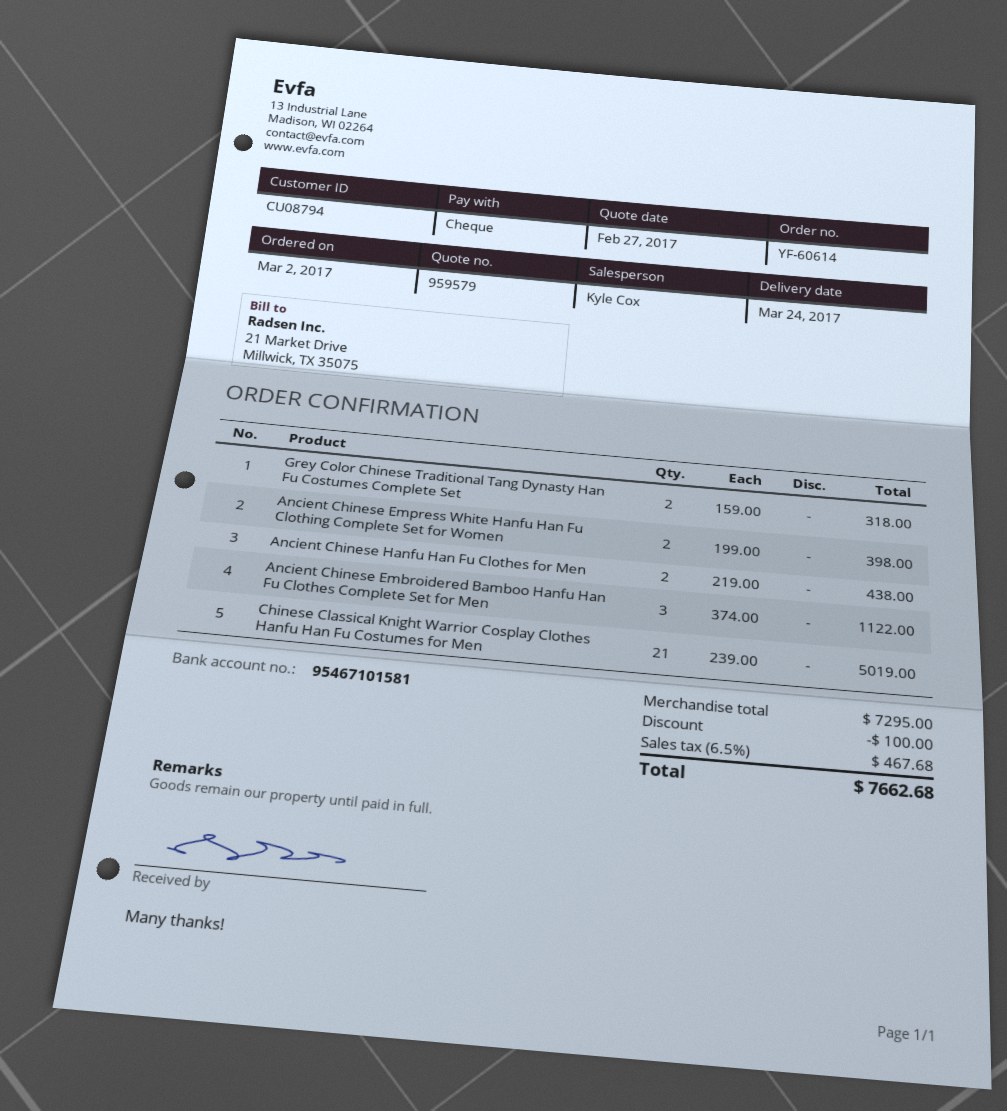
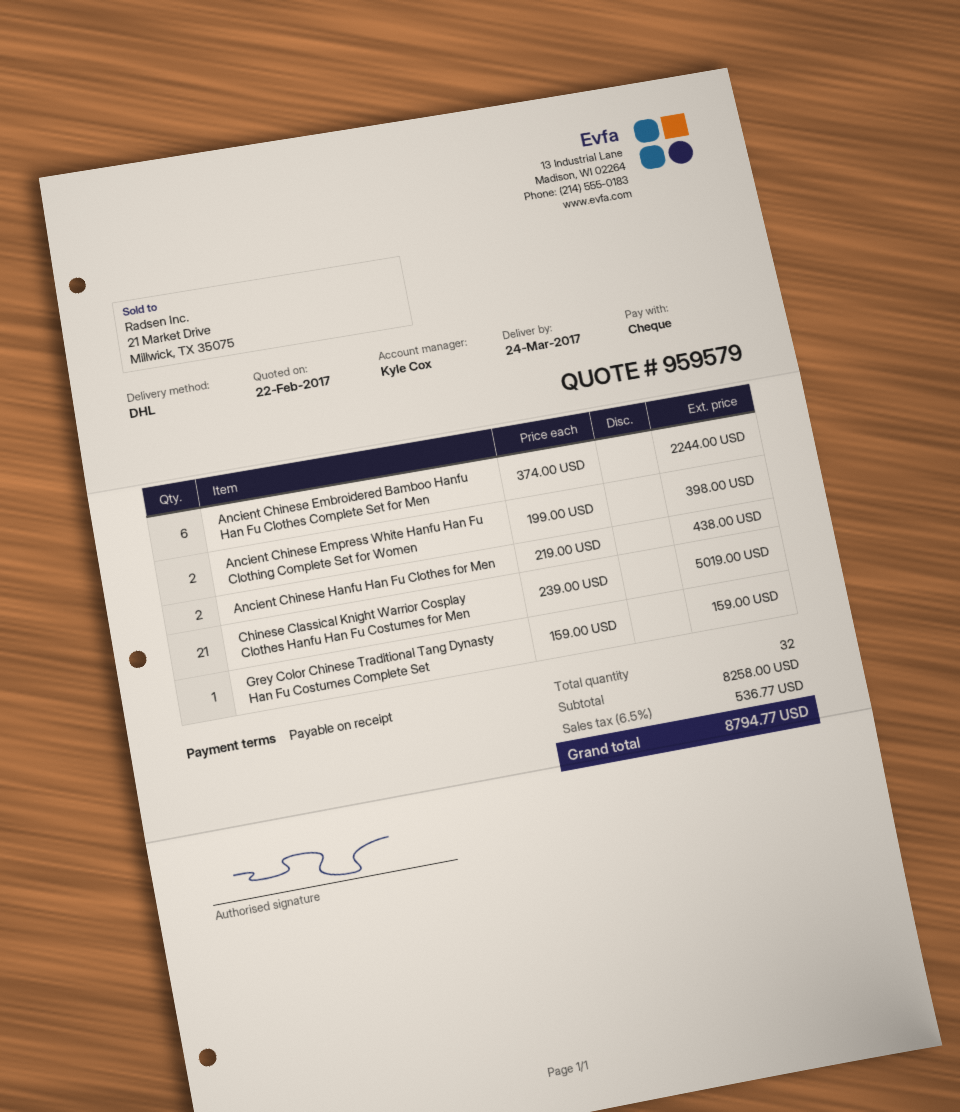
quote date: 2017-02-27 -> 2017-02-22
Grey Color Chinese Traditional Tang Dynasty Han Fu Costumes Complete Set: 2 x 159.00 = 318.00 -> 1 x 159.00 = 159.00
Ancient Chinese Embroidered Bamboo Hanfu Han Fu Clothes Complete Set for Men: 3 x 374.00 = 1122.00 -> 6 x 374.00 = 2244.00
subtotal: 7295.00 -> 8258.00
discount: 100.00 -> none
tax: 6.5% = 467.68 -> 6.5% = 536.77
total: 7662.68 -> 8794.77

